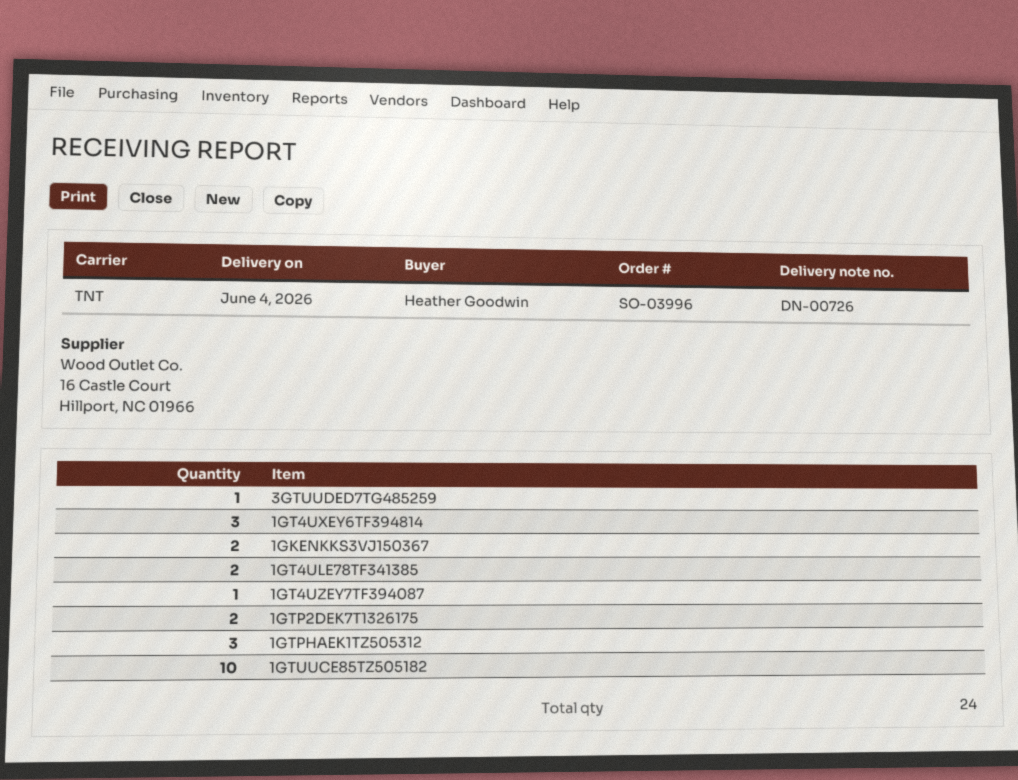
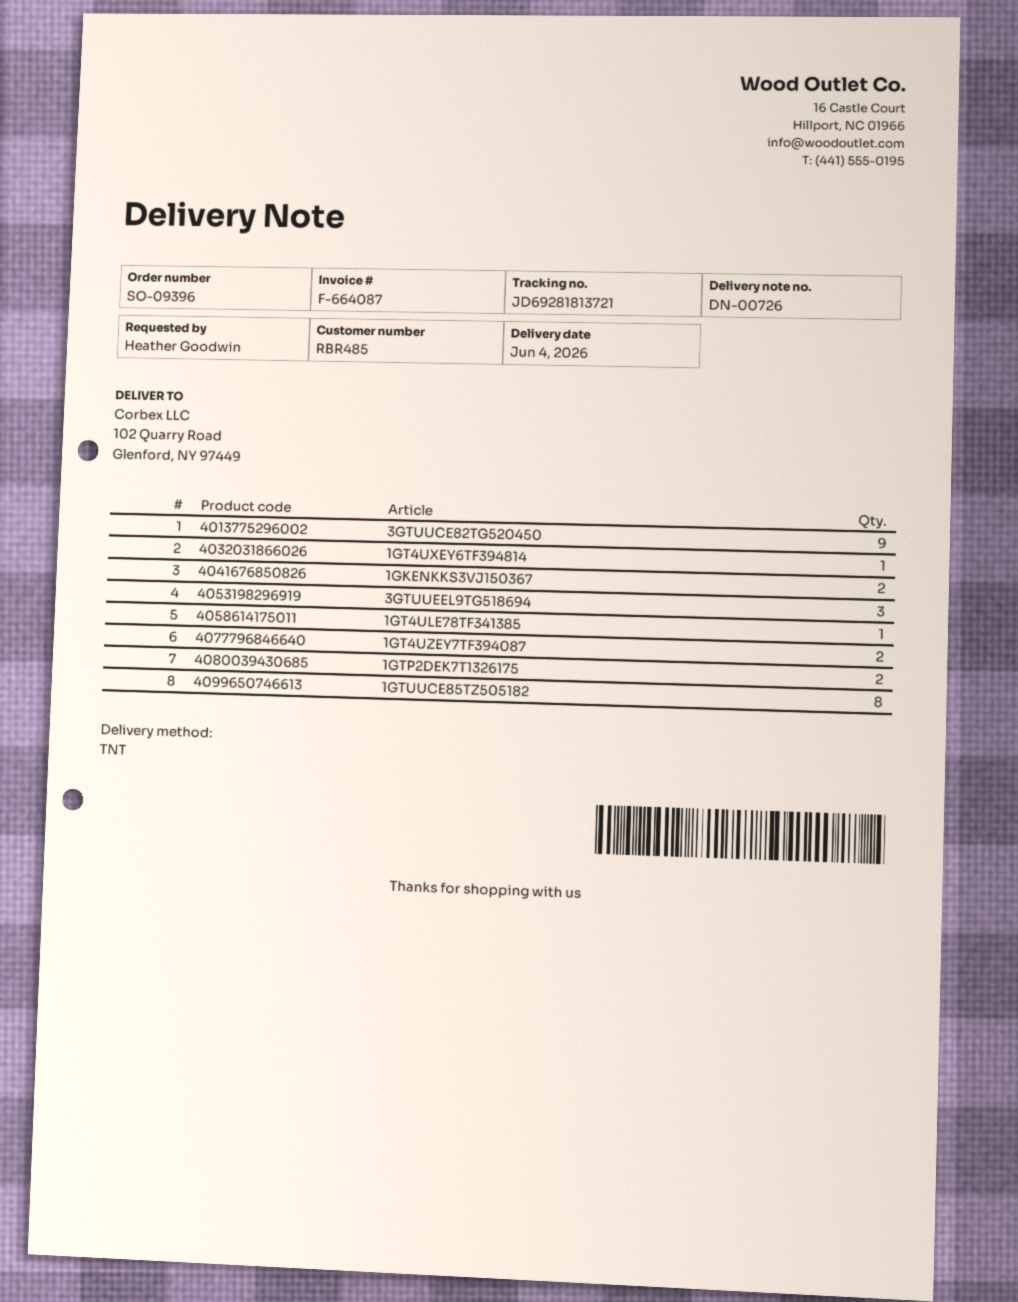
order number: SO-03996 -> SO-09396
3GTUUDED7TG485259: 1 -> none
1GT4UXEY6TF394814: 3 -> 1
1GT4ULE78TF341385: 2 -> 1
1GT4UZEY7TF394087: 1 -> 2
1GTPHAEK1TZ505312: 3 -> none
1GTUUCE85TZ505182: 10 -> 8
3GTUUCE82TG520450: none -> 9
3GTUUEEL9TG518694: none -> 3

